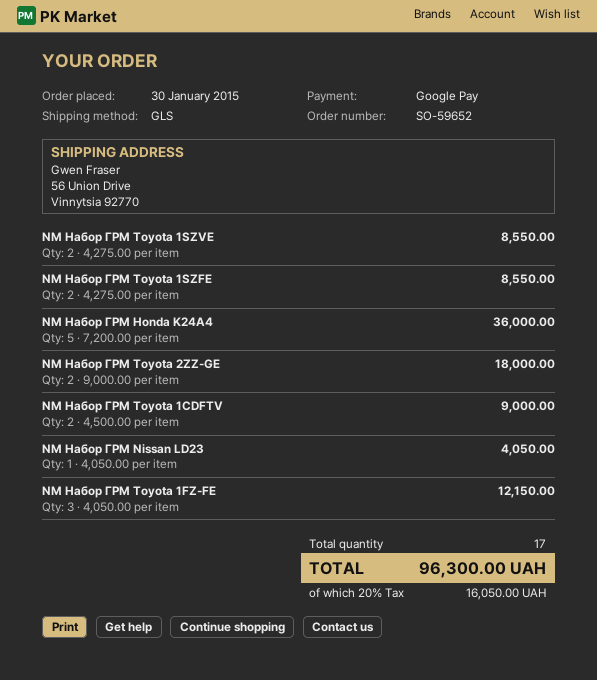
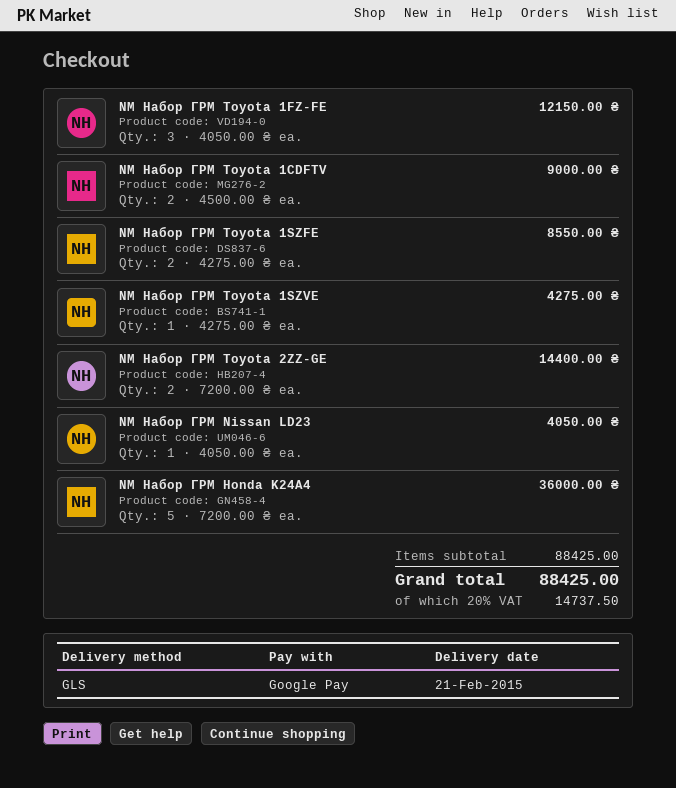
NM Набор ГРМ Toyota 1SZVE: 2 x 4275.00 = 8550.00 -> 1 x 4275.00 = 4275.00
NM Набор ГРМ Toyota 2ZZ-GE: 2 x 9000.00 = 18000.00 -> 2 x 7200.00 = 14400.00
tax: 20% = 16050.00 -> 20% = 14737.50
total: 96300.00 -> 88425.00

